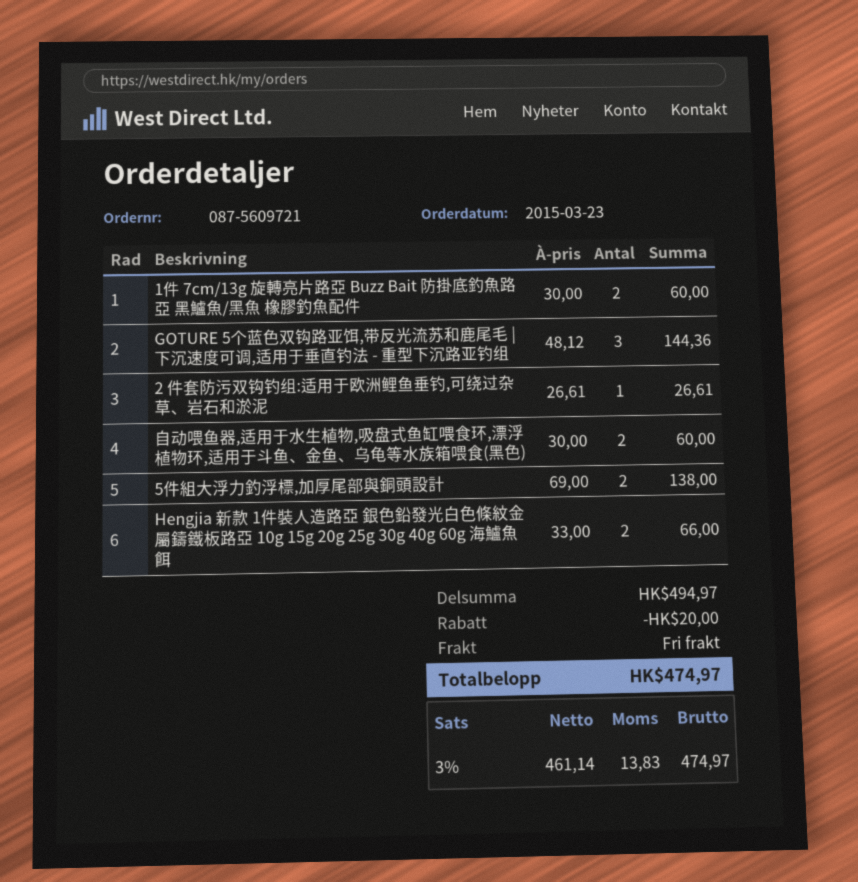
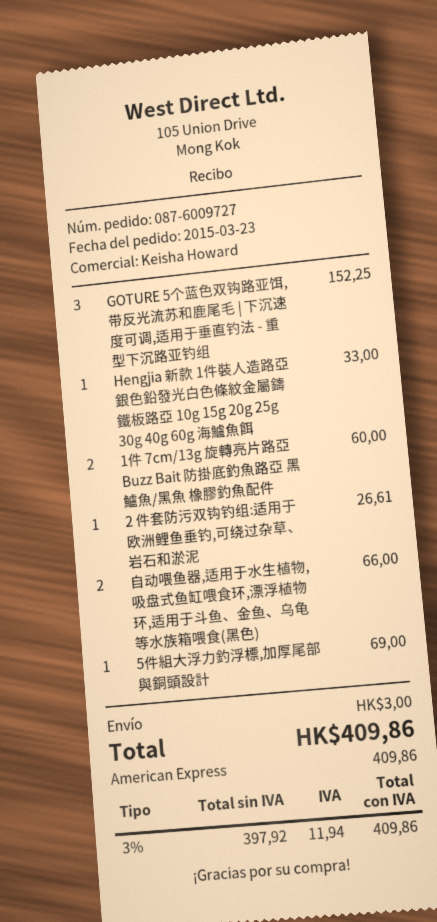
order number: 087-5609721 -> 087-6009727
GOTURE 5个蓝色双钩路亚饵,带反光流苏和鹿尾毛 | 下沉速度可调,适用于垂直钓法 - 重型下沉路亚钓组: 3 for 144.36 -> 3 for 152.25
自动喂鱼器,适用于水生植物,吸盘式鱼缸喂食环,漂浮植物环,适用于斗鱼、金鱼、乌龟等水族箱喂食(黑色): 2 for 60.00 -> 2 for 66.00
5件組大浮力釣浮標,加厚尾部與銅頭設計: 2 for 138.00 -> 1 for 69.00
Hengjia 新款 1件裝人造路亞 銀色鉛發光白色條紋金屬鑄鐵板路亞 10g 15g 20g 25g 30g 40g 60g 海鱸魚餌: 2 for 66.00 -> 1 for 33.00
discount: 20.00 -> none
shipping: 0.00 -> 3.00
net: 461.14 -> 397.92
tax: 3% = 13.83 -> 3% = 11.94
total: 474.97 -> 409.86

